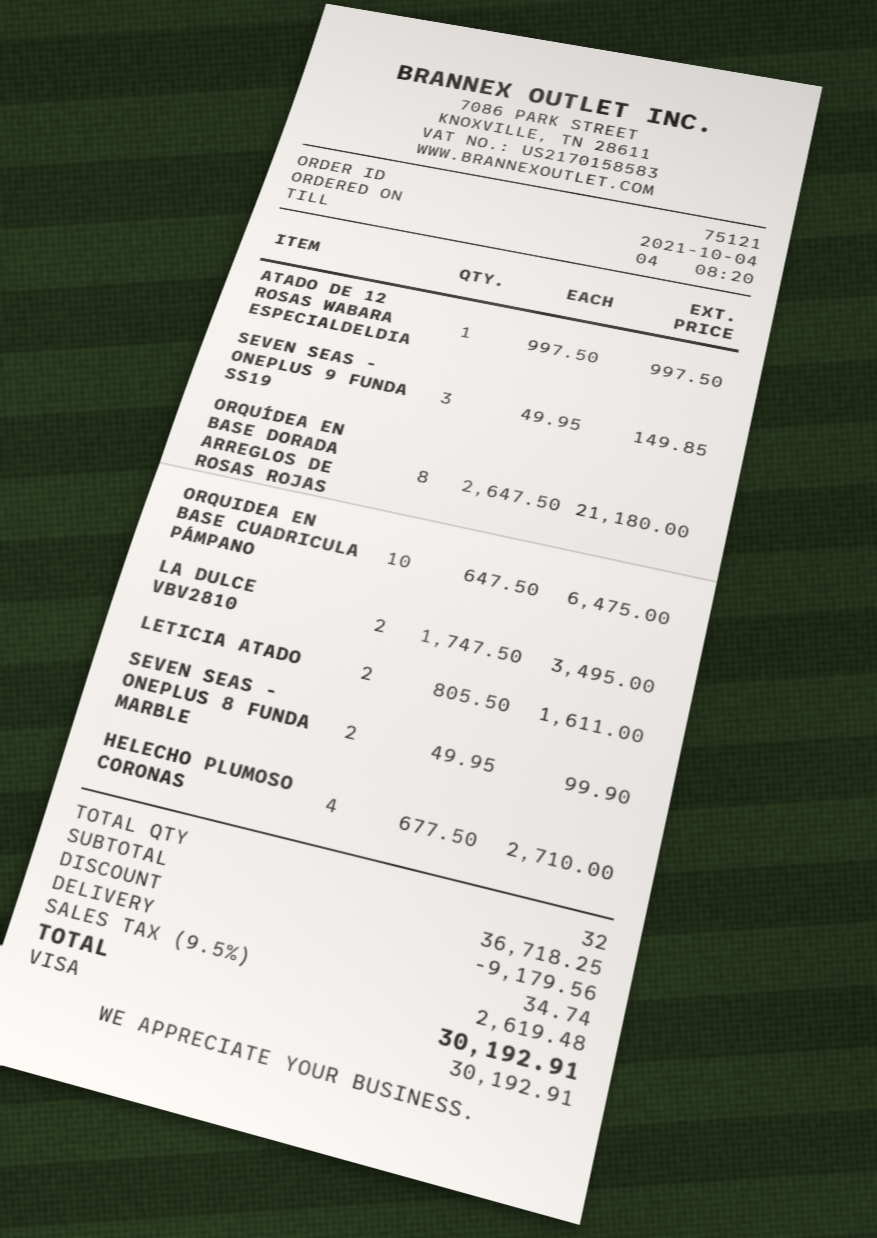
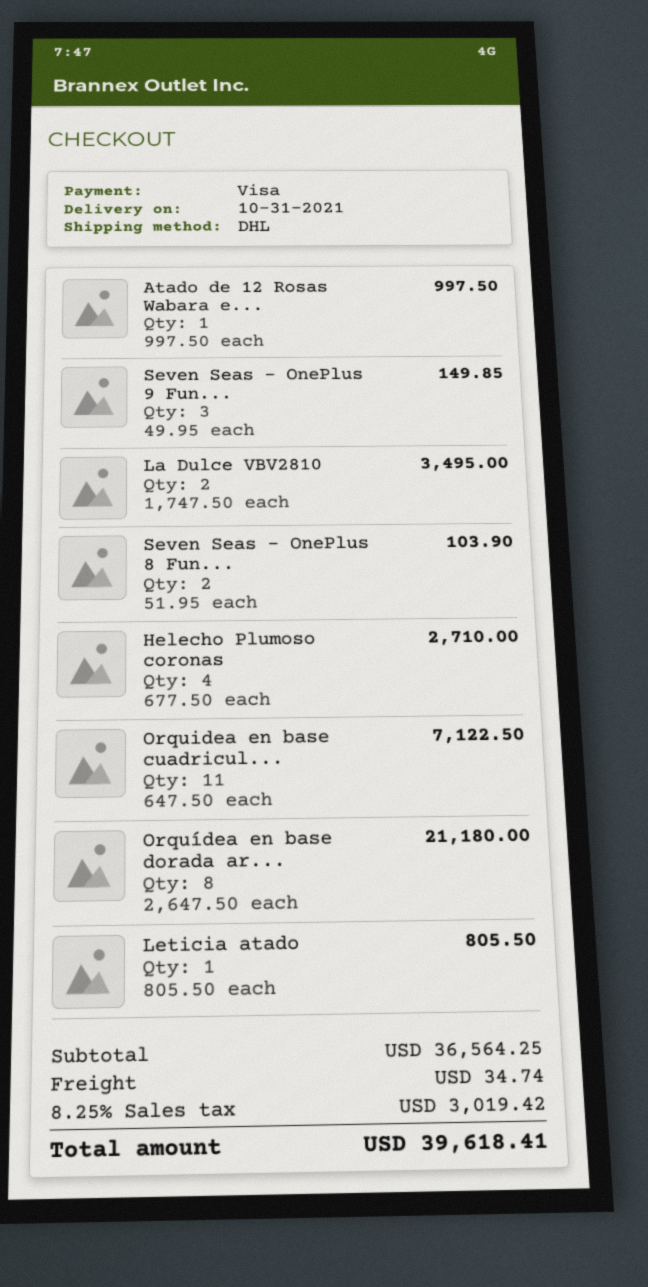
ORQUIDEA EN BASE CUADRICULA PÁMPANO: 10 x 647.50 = 6475.00 -> 11 x 647.50 = 7122.50
LETICIA ATADO: 2 x 805.50 = 1611.00 -> 1 x 805.50 = 805.50
SEVEN SEAS - ONEPLUS 8 FUNDA MARBLE: 2 x 49.95 = 99.90 -> 2 x 51.95 = 103.90
subtotal: 36718.25 -> 36564.25
discount: 9179.56 -> none
tax: 9.5% = 2619.48 -> 8.25% = 3019.42
total: 30192.91 -> 39618.41

